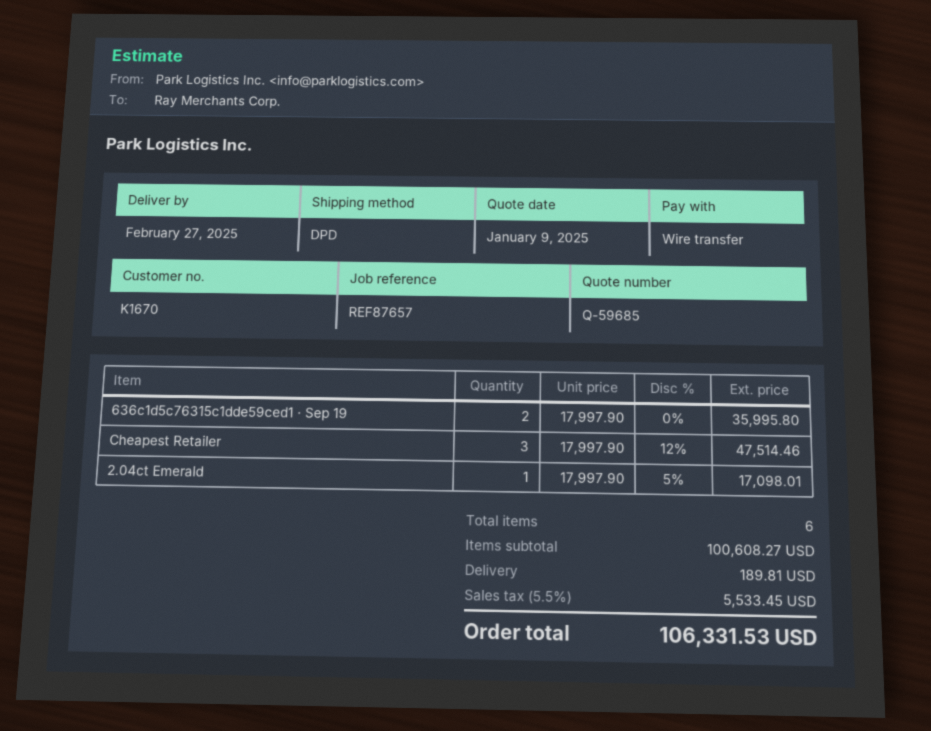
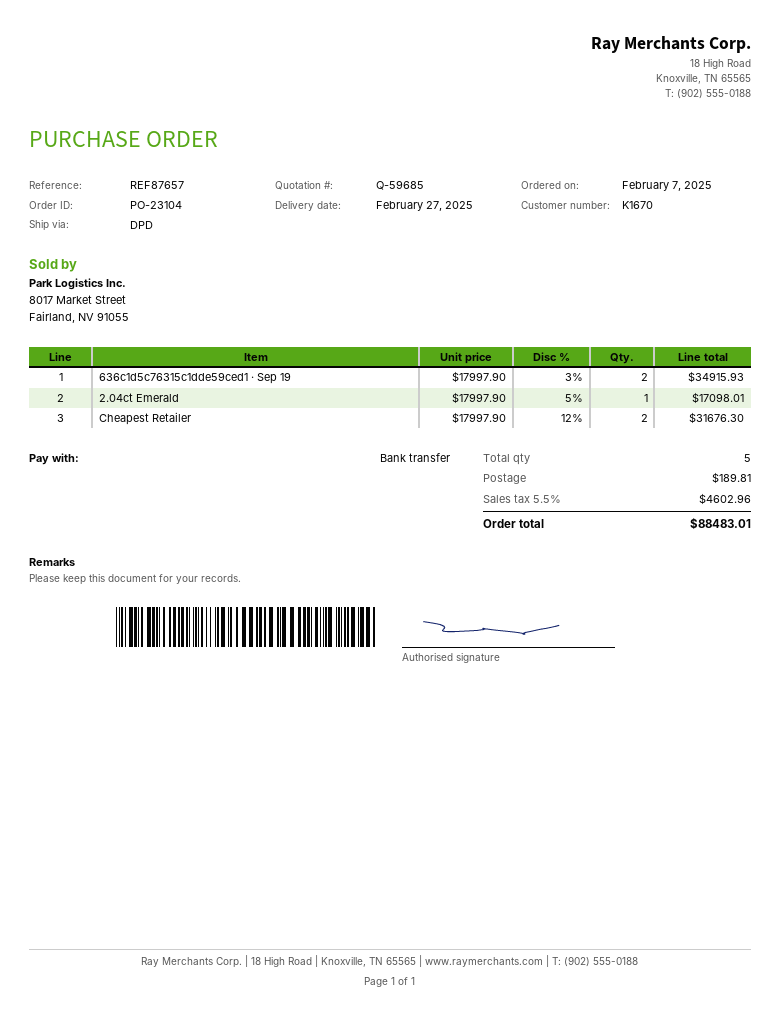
636c1d5c76315c1dde59ced1 · Sep 19: 2 x 17997.90 = 35995.80 -> 2 x 17997.90 - 3% = 34915.93
Cheapest Retailer: 3 x 17997.90 - 12% = 47514.46 -> 2 x 17997.90 - 12% = 31676.30
total quantity: 6 -> 5
tax: 5.5% = 5533.45 -> 5.5% = 4602.96
total: 106331.53 -> 88483.01

